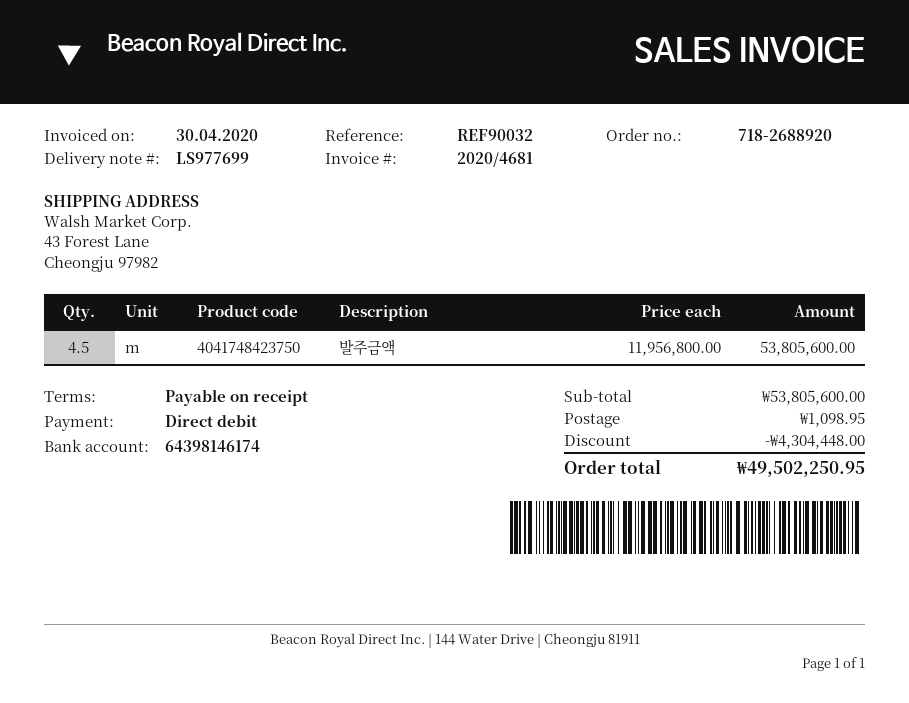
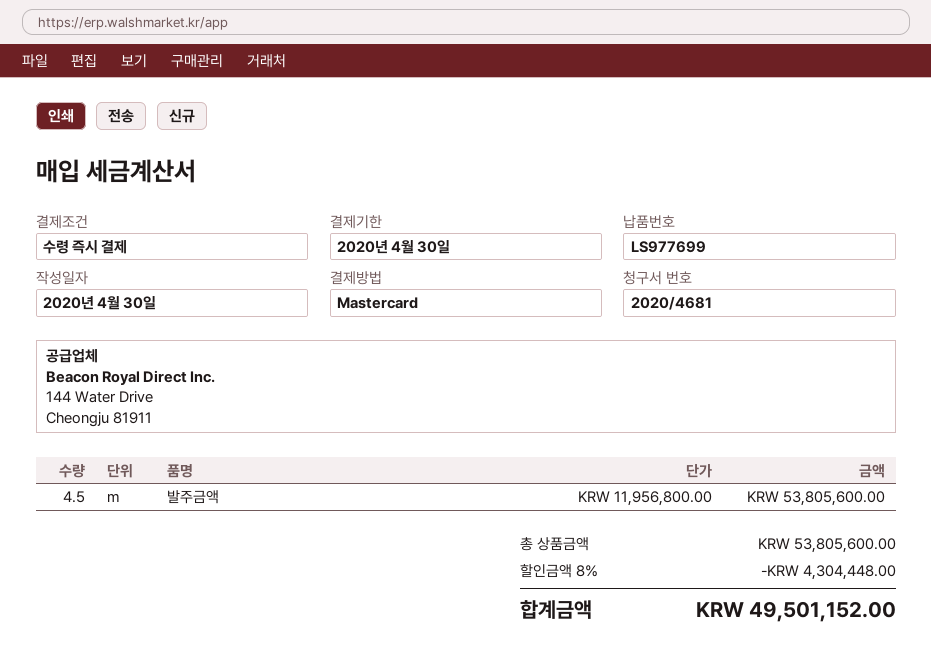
payment method: direct debit -> Mastercard
shipping: 1098.95 -> none
total: 49502250.95 -> 49501152.00

